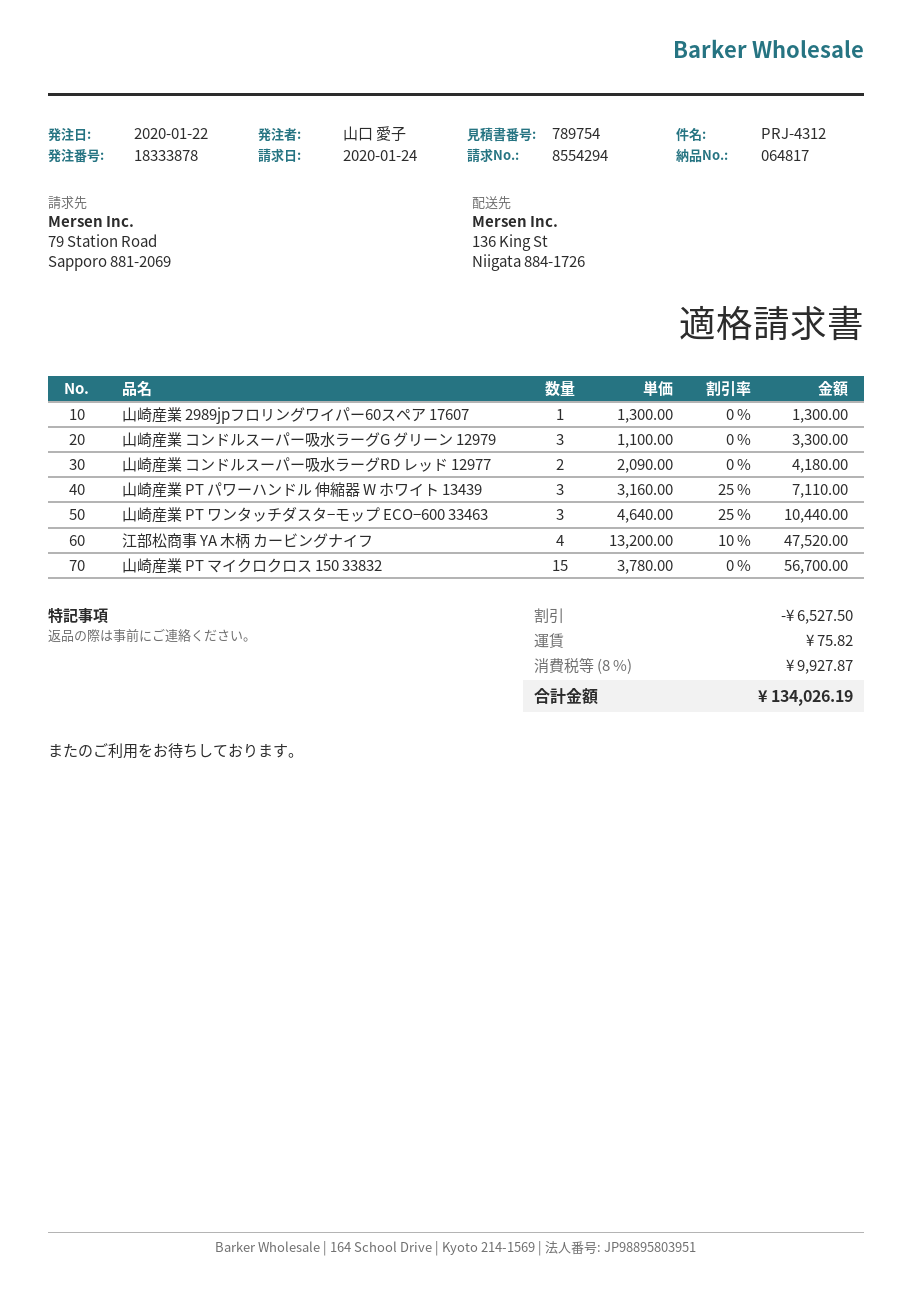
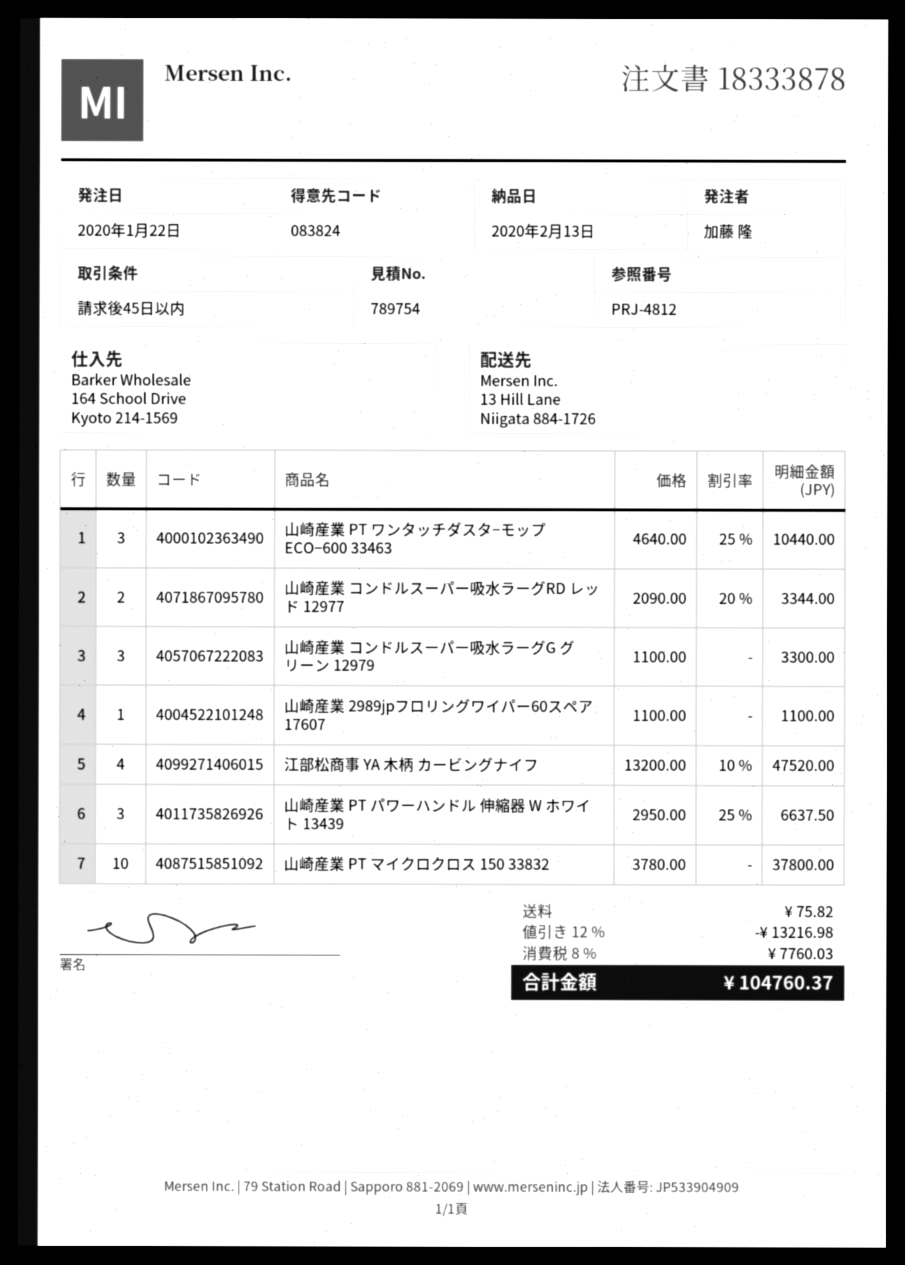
reference: PRJ-4312 -> PRJ-4812
ordered by: 山口 愛子 -> 加藤 隆
ship to: 136 King St, Niigata 884-1726 -> 13 Hill Lane, Niigata 884-1726
山崎産業 2989jpフロリングワイパー60スペア 17607: 1 x 1300.00 = 1300.00 -> 1 x 1100.00 = 1100.00
山崎産業 コンドルスーパー吸水ラーグRD レッド 12977: 2 x 2090.00 = 4180.00 -> 2 x 2090.00 - 20% = 3344.00
山崎産業 PT パワーハンドル 伸縮器 W ホワイト 13439: 3 x 3160.00 - 25% = 7110.00 -> 3 x 2950.00 - 25% = 6637.50
山崎産業 PT マイクロクロス 150 33832: 15 x 3780.00 = 56700.00 -> 10 x 3780.00 = 37800.00
discount: 6527.50 -> 13216.98
tax: 8% = 9927.87 -> 8% = 7760.03
total: 134026.19 -> 104760.37

